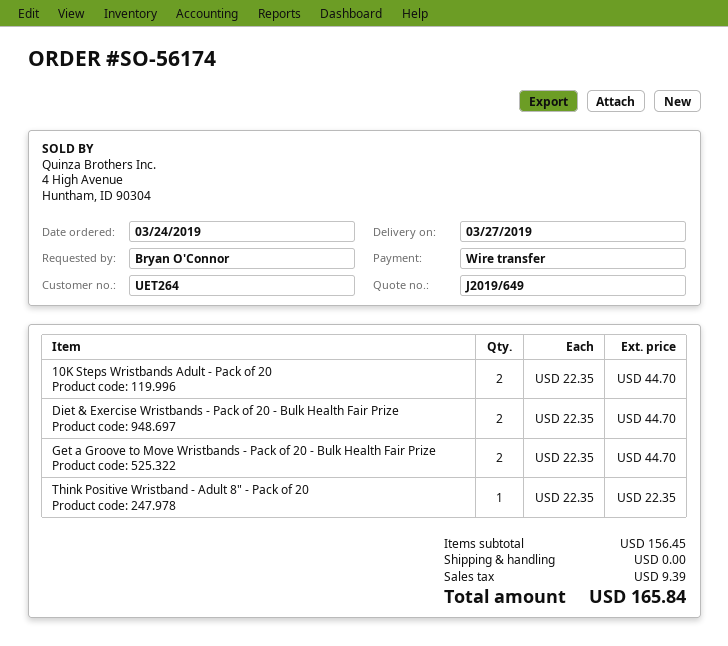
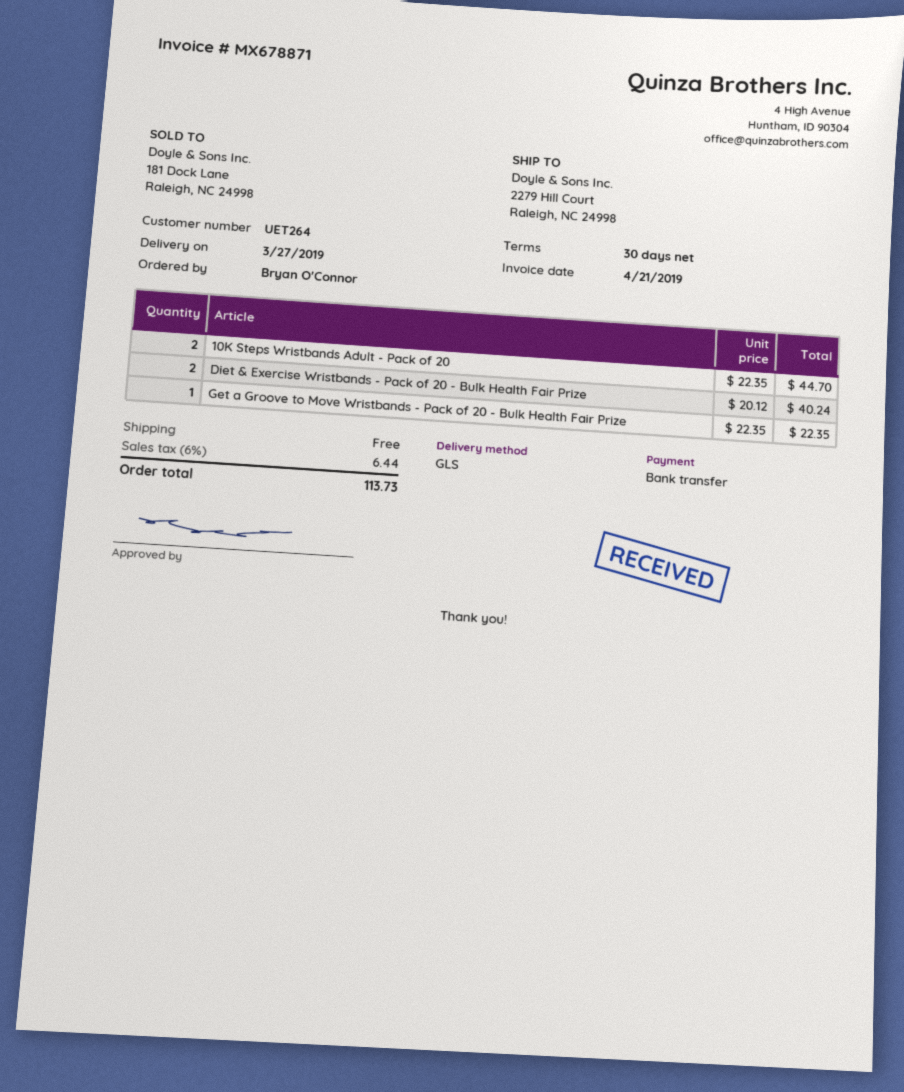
Diet & Exercise Wristbands - Pack of 20 - Bulk Health Fair Prize: 2 x 22.35 = 44.70 -> 2 x 20.12 = 40.24
Get a Groove to Move Wristbands - Pack of 20 - Bulk Health Fair Prize: 2 x 22.35 = 44.70 -> 1 x 22.35 = 22.35
Think Positive Wristband - Adult 8" - Pack of 20: 1 x 22.35 = 22.35 -> none
tax: 9.39 -> 6.44
total: 165.84 -> 113.73

